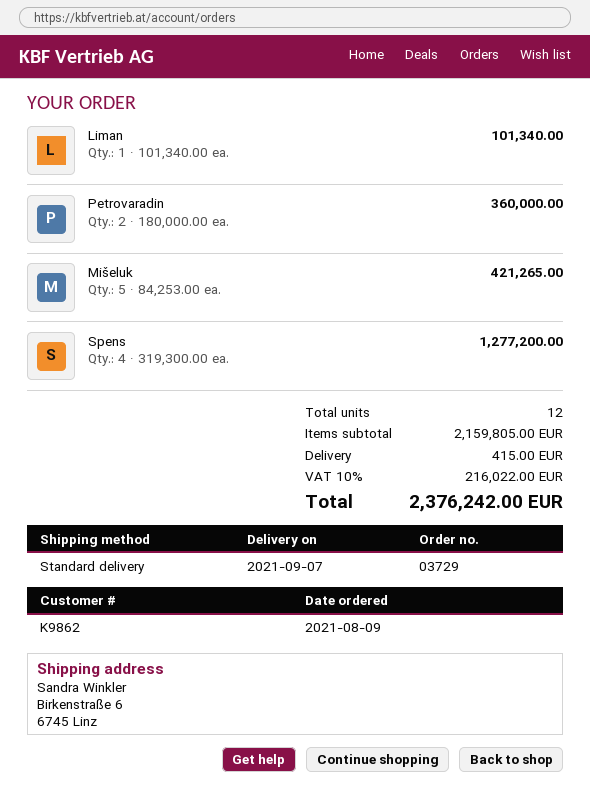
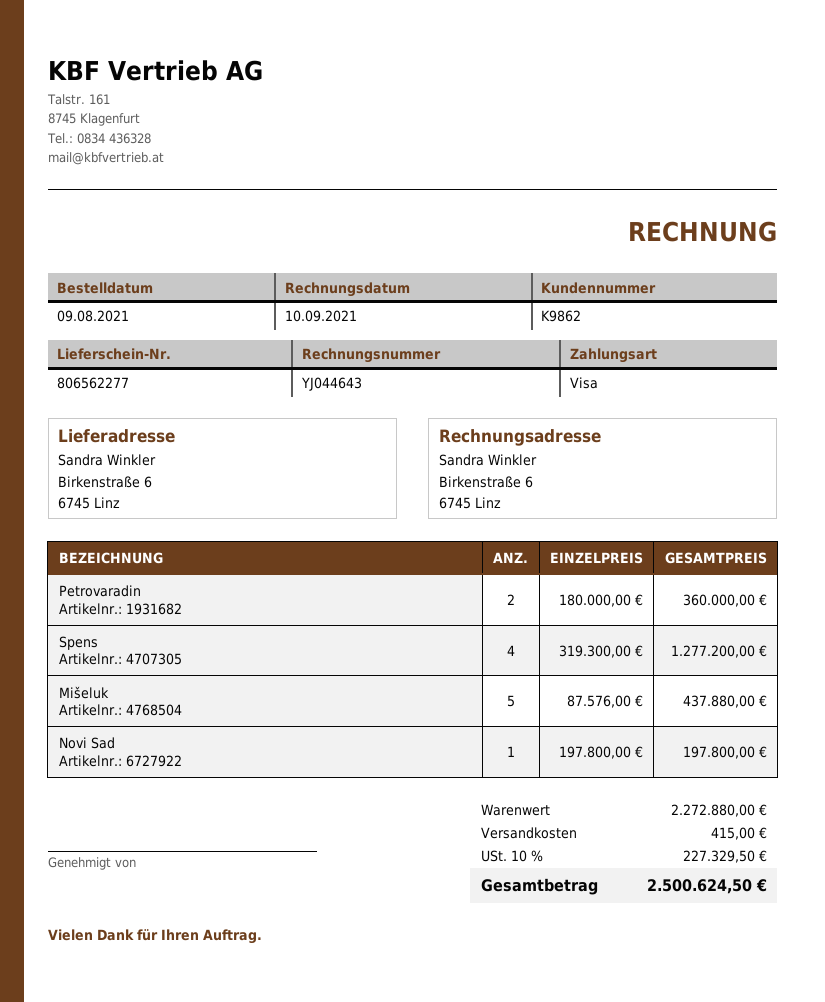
Liman: 1 x 101340.00 = 101340.00 -> none
Mišeluk: 5 x 84253.00 = 421265.00 -> 5 x 87576.00 = 437880.00
Novi Sad: none -> 1 x 197800.00 = 197800.00
subtotal: 2159805.00 -> 2272880.00
tax: 10% = 216022.00 -> 10% = 227329.50
total: 2376242.00 -> 2500624.50

